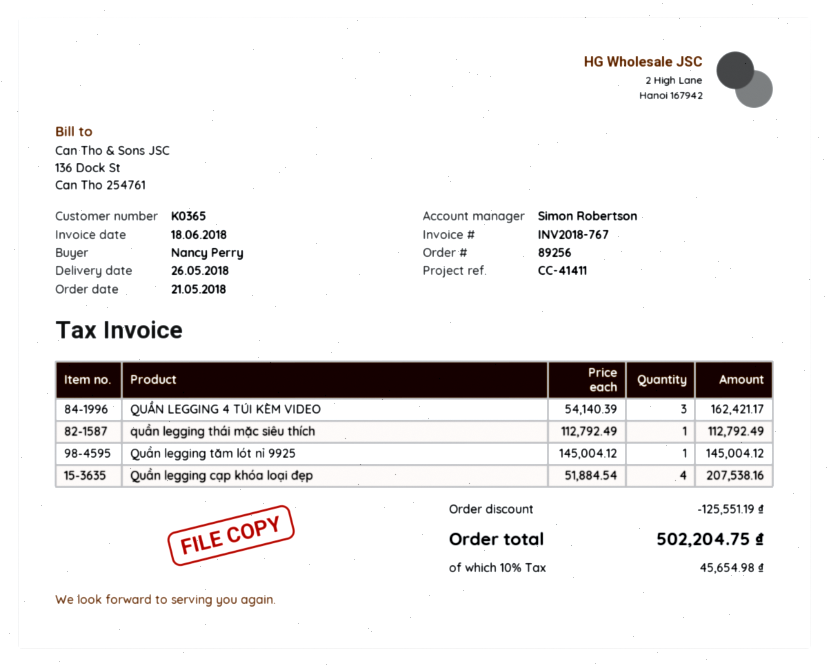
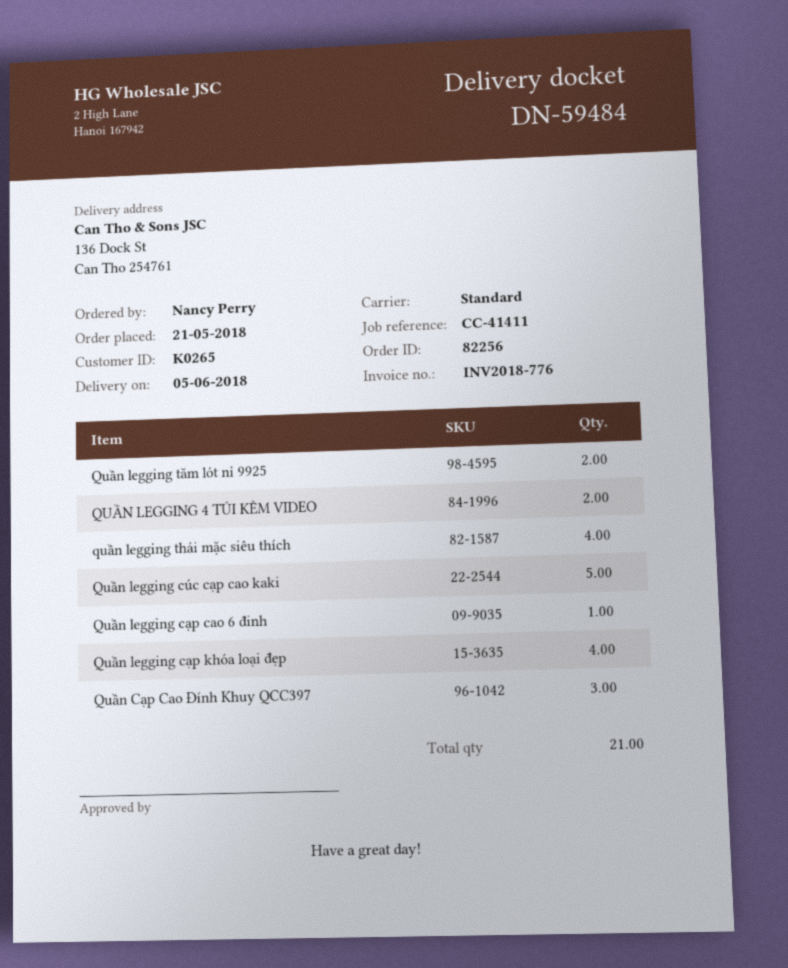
order number: 89256 -> 82256
delivery date: 2018-05-26 -> 2018-06-05
invoice number: INV2018-767 -> INV2018-776
customer number: K0365 -> K0265
QUẦN LEGGING 4 TÚI KÈM VIDEO: 3 -> 2
quần legging thái mặc siêu thích: 1 -> 4
Quần legging tăm lót nỉ 9925: 1 -> 2
Quần legging cúc cạp cao kaki: none -> 5
Quần legging cạp cao 6 đinh: none -> 1
Quần Cạp Cao Đính Khuy QCC397: none -> 3

